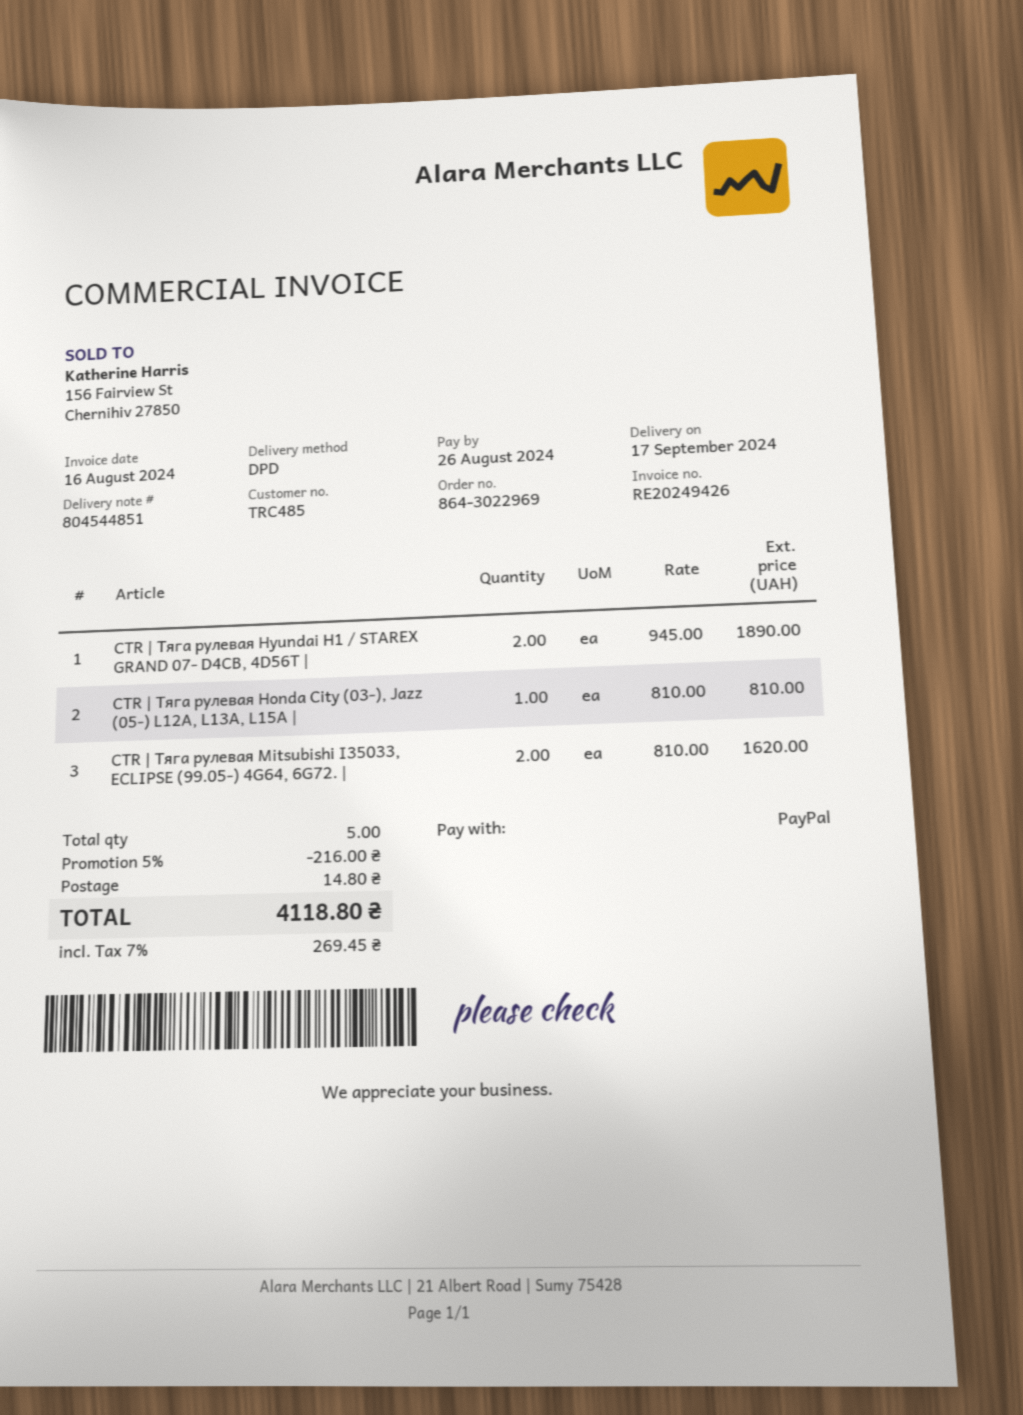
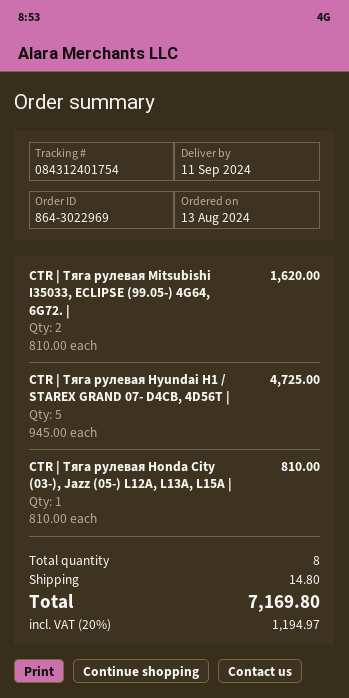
delivery date: 2024-09-17 -> 2024-09-11
CTR | Тяга рулевая Hyundai H1 / STAREX GRAND 07- D4CB, 4D56T |: 2 x 945.00 = 1890.00 -> 5 x 945.00 = 4725.00
total quantity: 5 -> 8
discount: 5% = 216.00 -> none
tax: 7% = 269.45 -> 20% = 1194.97
total: 4118.80 -> 7169.80

